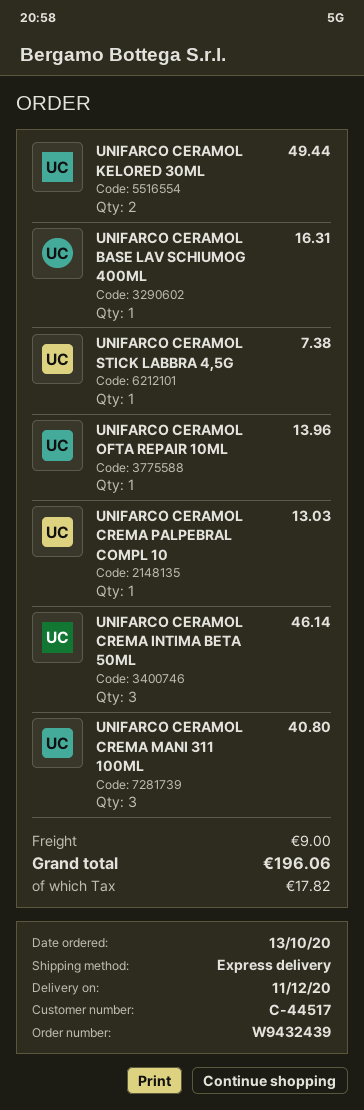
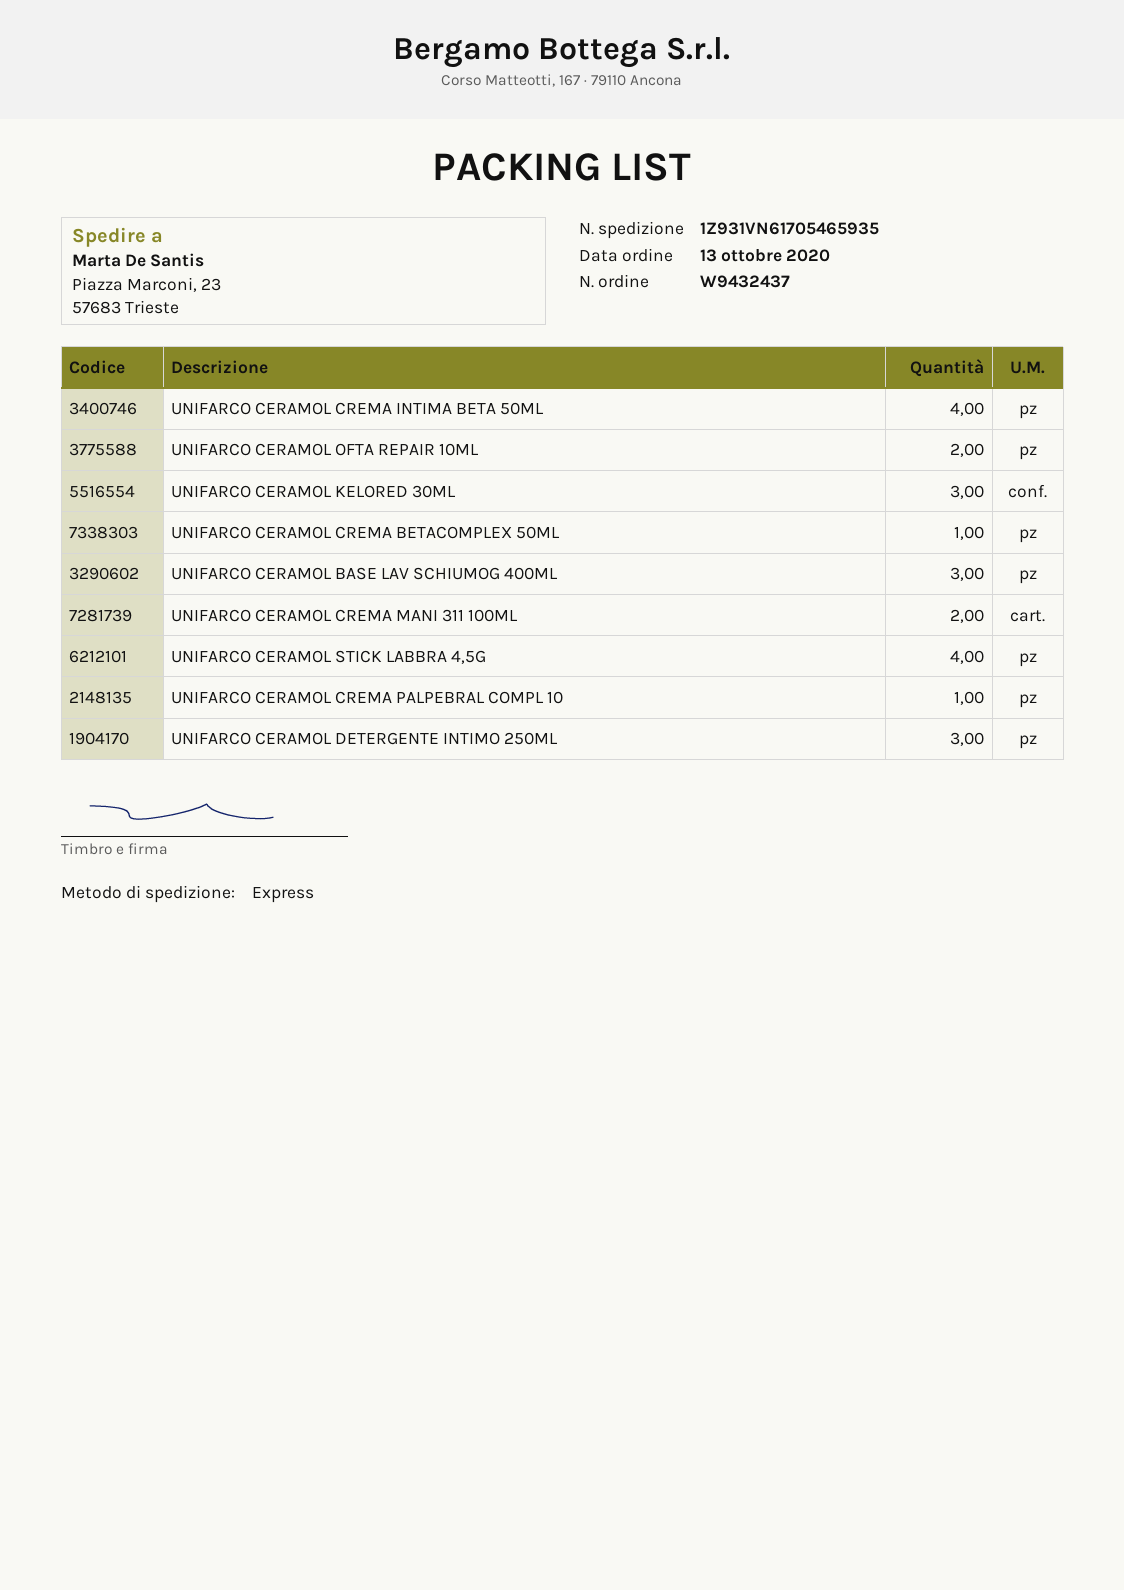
order number: W9432439 -> W9432437
UNIFARCO CERAMOL KELORED 30ML: 2 -> 3
UNIFARCO CERAMOL BASE LAV SCHIUMOG 400ML: 1 -> 3
UNIFARCO CERAMOL STICK LABBRA 4,5G: 1 -> 4
UNIFARCO CERAMOL OFTA REPAIR 10ML: 1 -> 2
UNIFARCO CERAMOL CREMA INTIMA BETA 50ML: 3 -> 4
UNIFARCO CERAMOL CREMA MANI 311 100ML: 3 -> 2
UNIFARCO CERAMOL CREMA BETACOMPLEX 50ML: none -> 1
UNIFARCO CERAMOL DETERGENTE INTIMO 250ML: none -> 3

